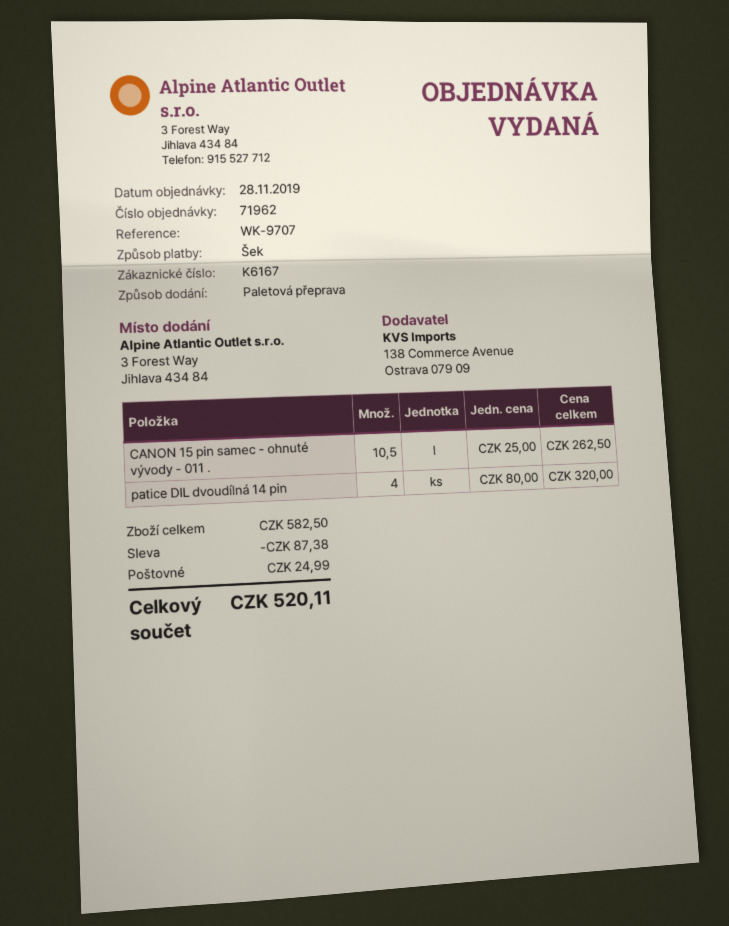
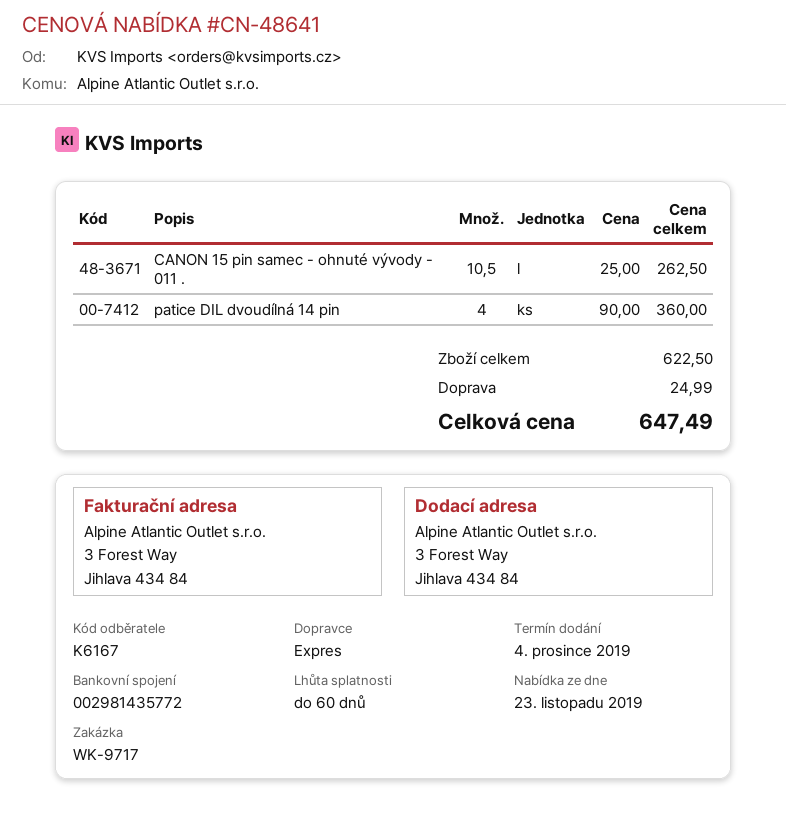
reference: WK-9707 -> WK-9717
shipping method: pallet freight -> express
patice DIL dvoudílná 14 pin: 4 x 80.00 = 320.00 -> 4 x 90.00 = 360.00
subtotal: 582.50 -> 622.50
discount: 87.38 -> none
total: 520.11 -> 647.49

